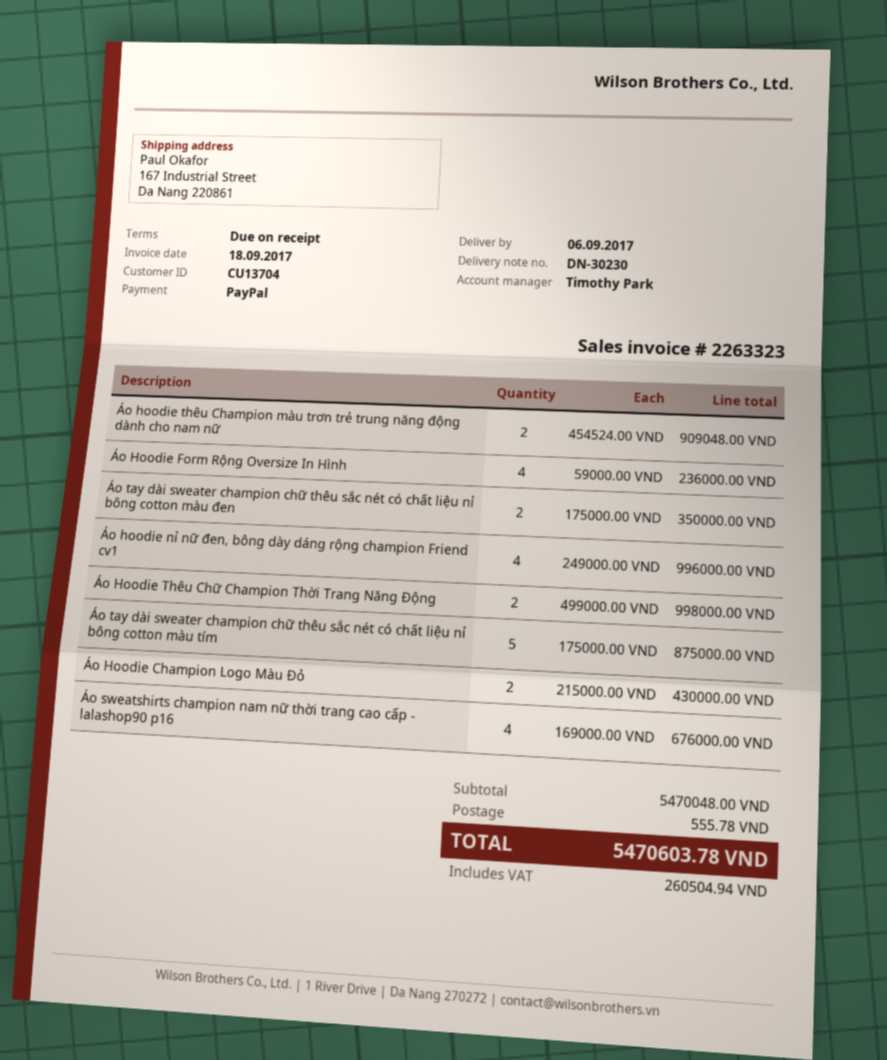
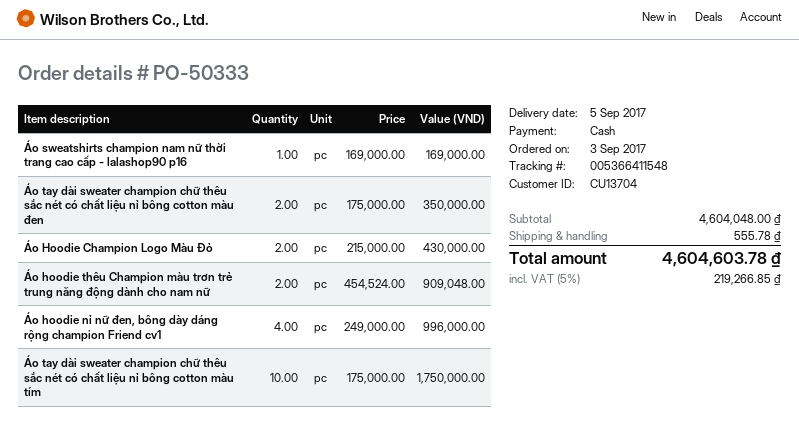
delivery date: 2017-09-06 -> 2017-09-05
payment method: PayPal -> cash
Áo Hoodie Form Rộng Oversize In Hình: 4 x 59000.00 = 236000.00 -> none
Áo Hoodie Thêu Chữ Champion Thời Trang Năng Động: 2 x 499000.00 = 998000.00 -> none
Áo tay dài sweater champion chữ thêu sắc nét có chất liệu nỉ bông cotton màu tím: 5 x 175000.00 = 875000.00 -> 10 x 175000.00 = 1750000.00
Áo sweatshirts champion nam nữ thời trang cao cấp - lalashop90 p16: 4 x 169000.00 = 676000.00 -> 1 x 169000.00 = 169000.00
subtotal: 5470048.00 -> 4604048.00
tax: 260504.94 -> 219266.85
total: 5470603.78 -> 4604603.78

